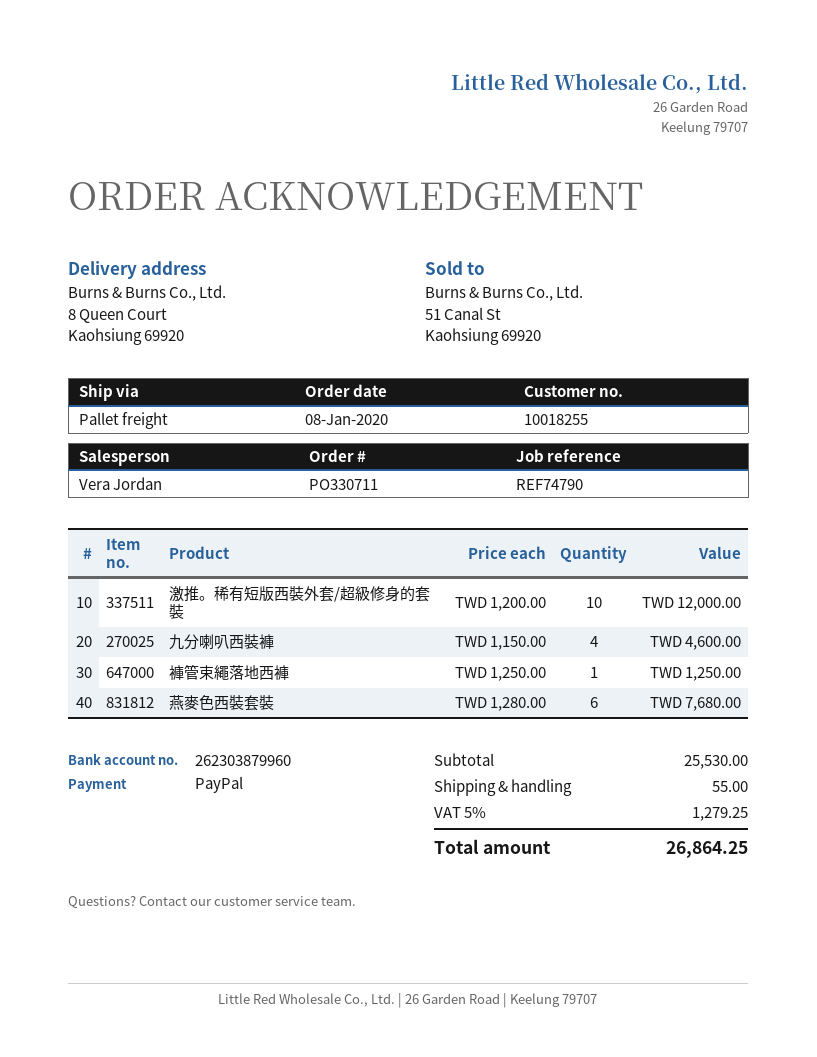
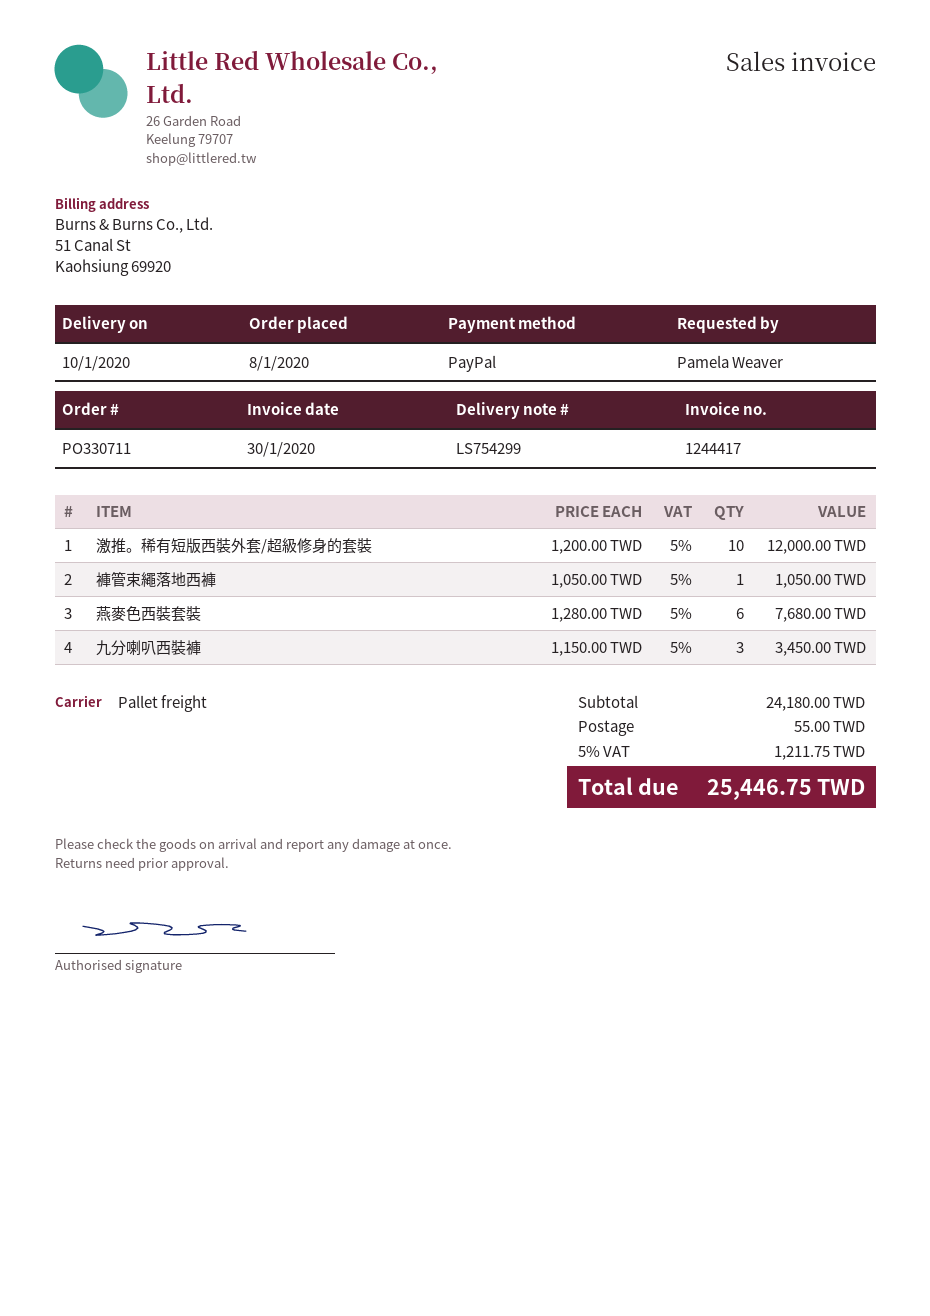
九分喇叭西裝褲: 4 x 1150.00 = 4600.00 -> 3 x 1150.00 = 3450.00
褲管束繩落地西褲: 1 x 1250.00 = 1250.00 -> 1 x 1050.00 = 1050.00
subtotal: 25530.00 -> 24180.00
tax: 5% = 1279.25 -> 5% = 1211.75
total: 26864.25 -> 25446.75

